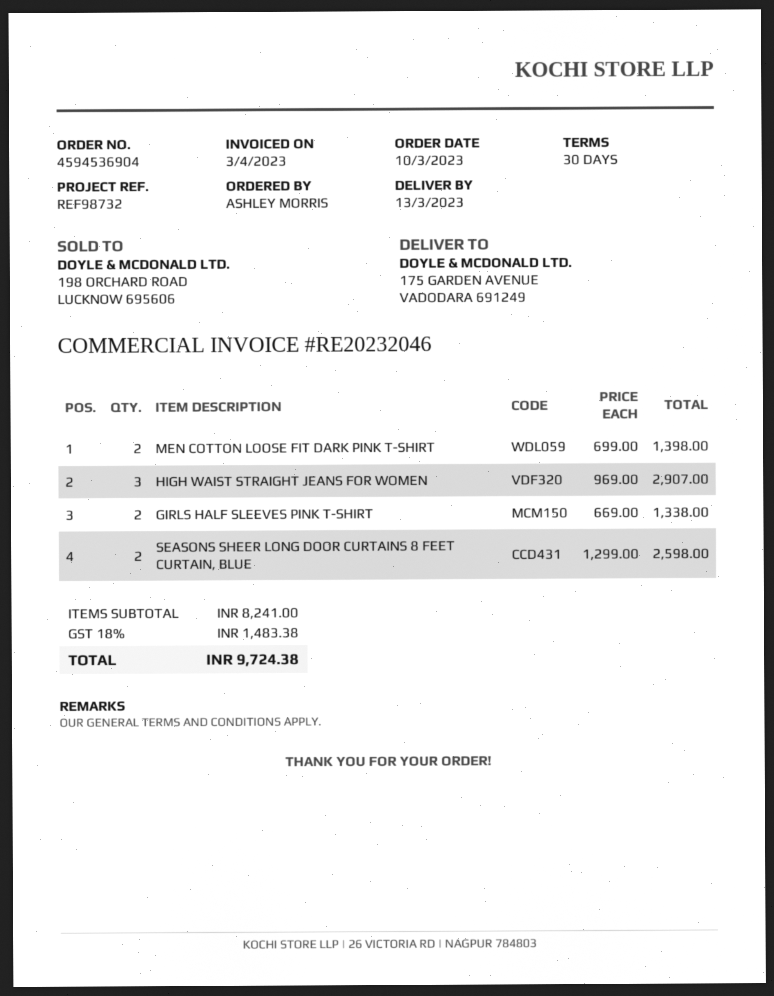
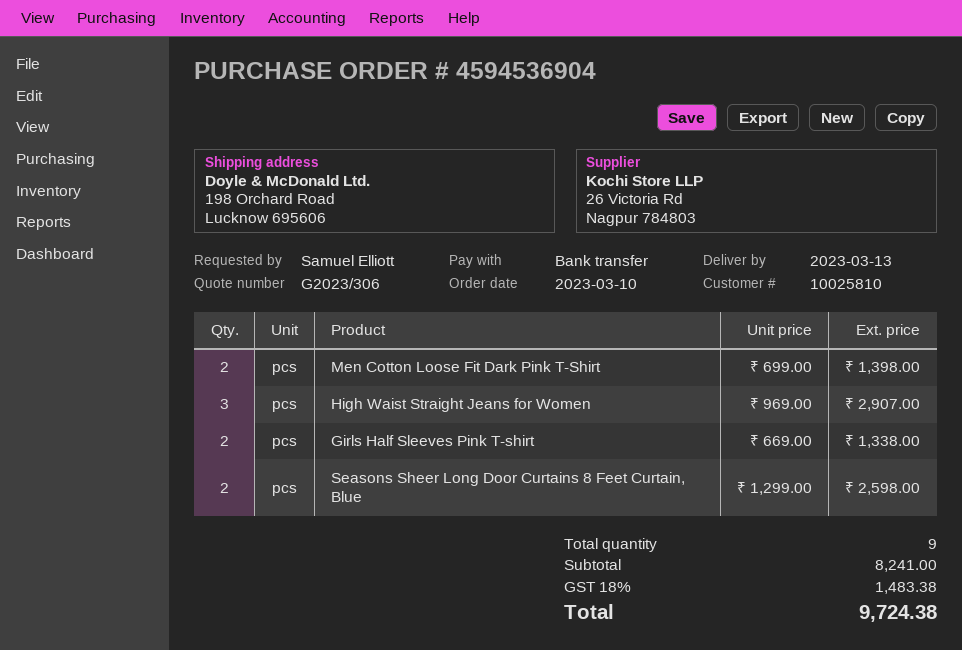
ordered by: ASHLEY MORRIS -> Samuel Elliott
ship to: 175 GARDEN AVENUE, VADODARA 691249 -> 198 Orchard Road, Lucknow 695606

